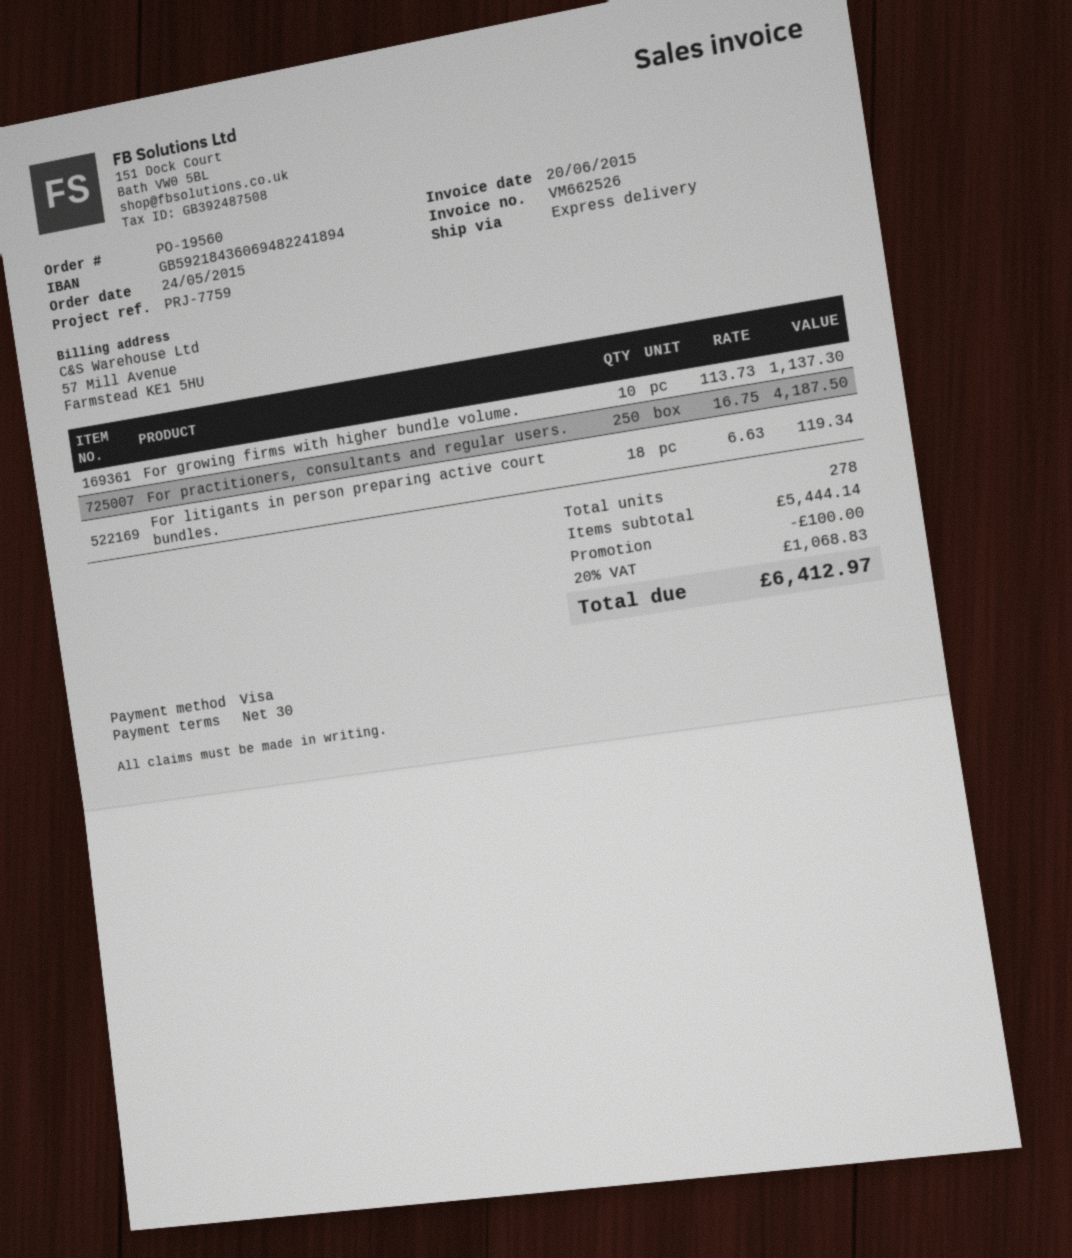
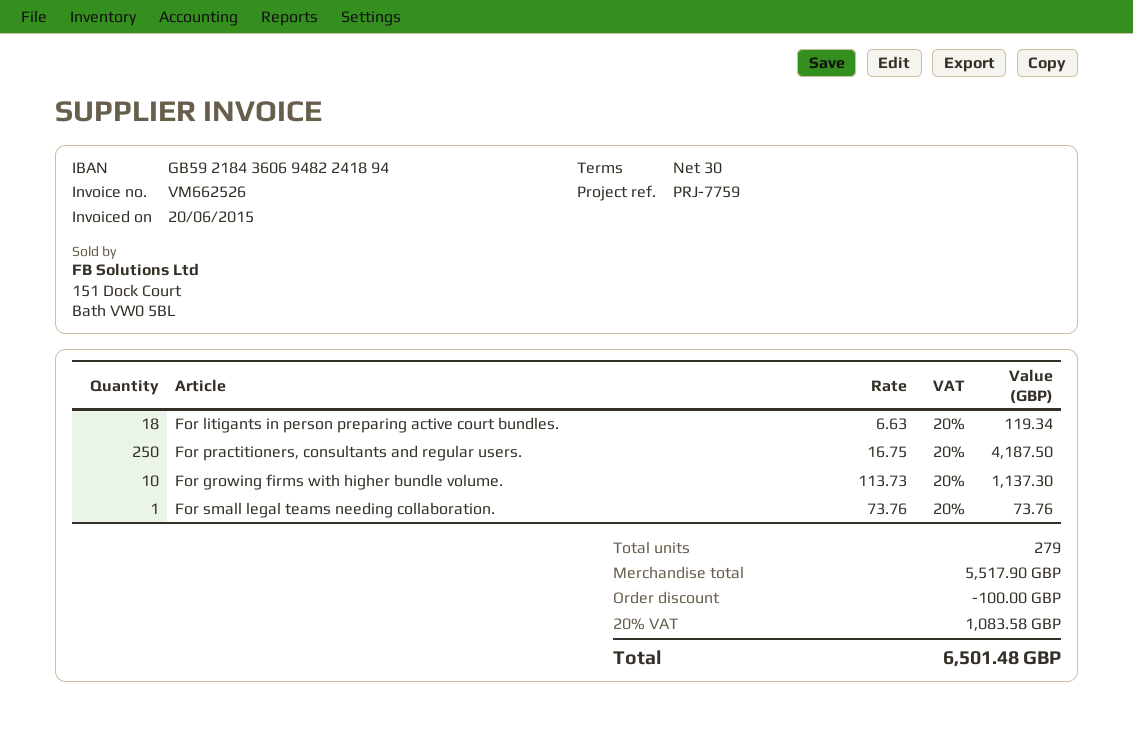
For small legal teams needing collaboration.: none -> 1 x 73.76 = 73.76
total quantity: 278 -> 279
subtotal: 5444.14 -> 5517.90
tax: 20% = 1068.83 -> 20% = 1083.58
total: 6412.97 -> 6501.48

